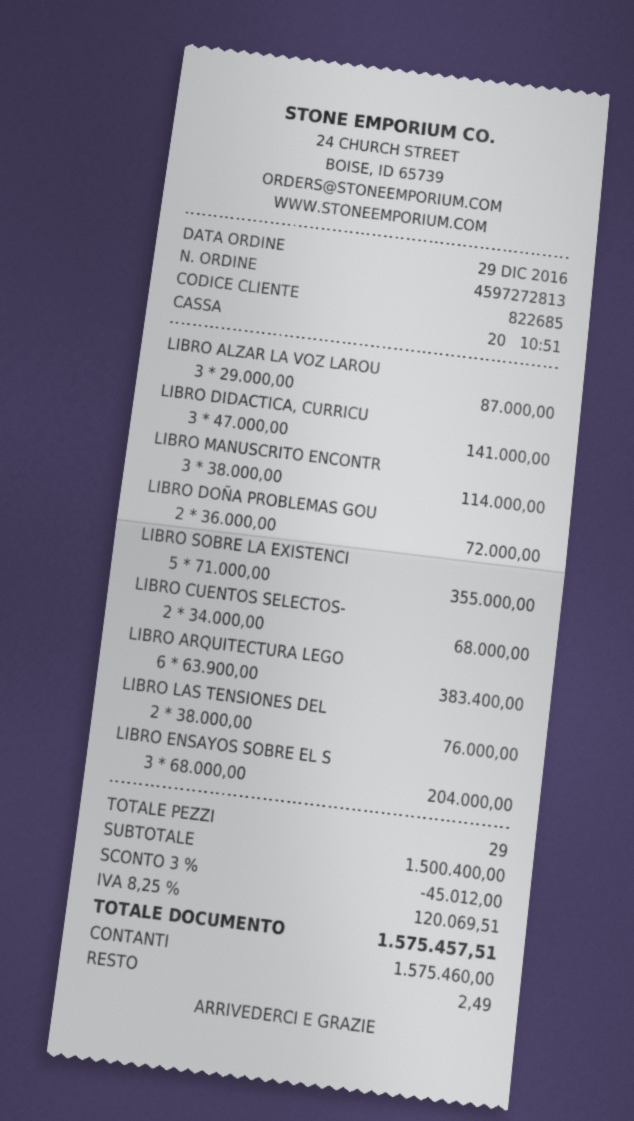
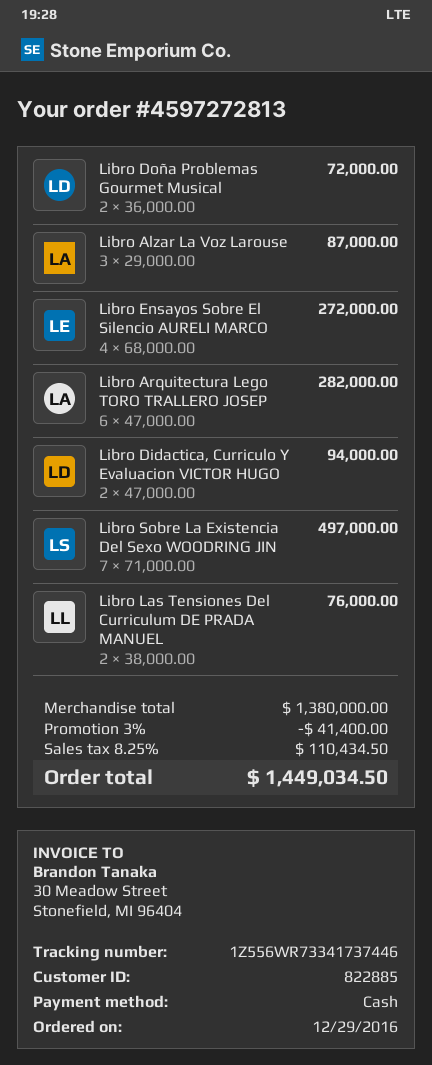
customer number: 822685 -> 822885
LIBRO DIDACTICA, CURRICU: 3 x 47000.00 = 141000.00 -> 2 x 47000.00 = 94000.00
LIBRO MANUSCRITO ENCONTR: 3 x 38000.00 = 114000.00 -> none
LIBRO SOBRE LA EXISTENCI: 5 x 71000.00 = 355000.00 -> 7 x 71000.00 = 497000.00
LIBRO CUENTOS SELECTOS-: 2 x 34000.00 = 68000.00 -> none
LIBRO ARQUITECTURA LEGO: 6 x 63900.00 = 383400.00 -> 6 x 47000.00 = 282000.00
LIBRO ENSAYOS SOBRE EL S: 3 x 68000.00 = 204000.00 -> 4 x 68000.00 = 272000.00
subtotal: 1500400.00 -> 1380000.00
discount: 3% = 45012.00 -> 3% = 41400.00
tax: 8.25% = 120069.51 -> 8.25% = 110434.50
total: 1575457.51 -> 1449034.50

